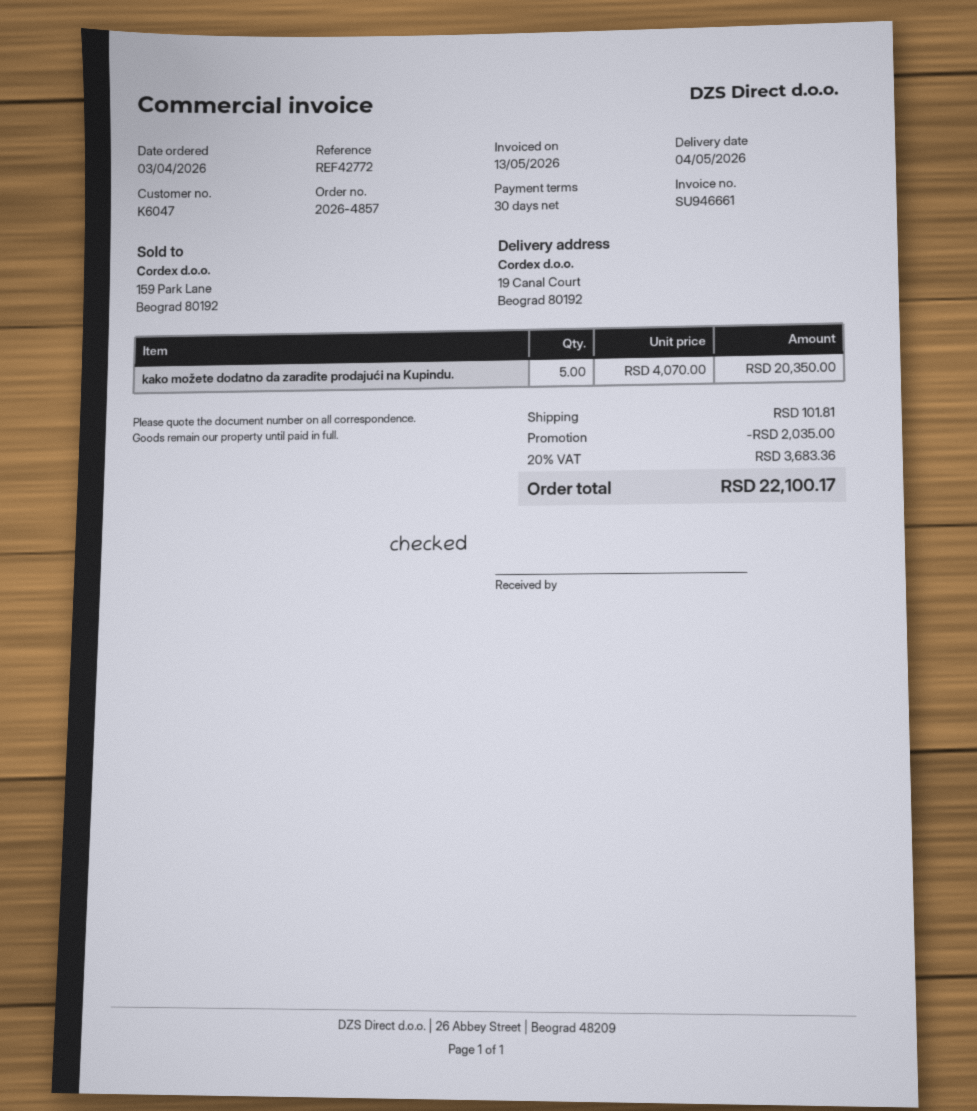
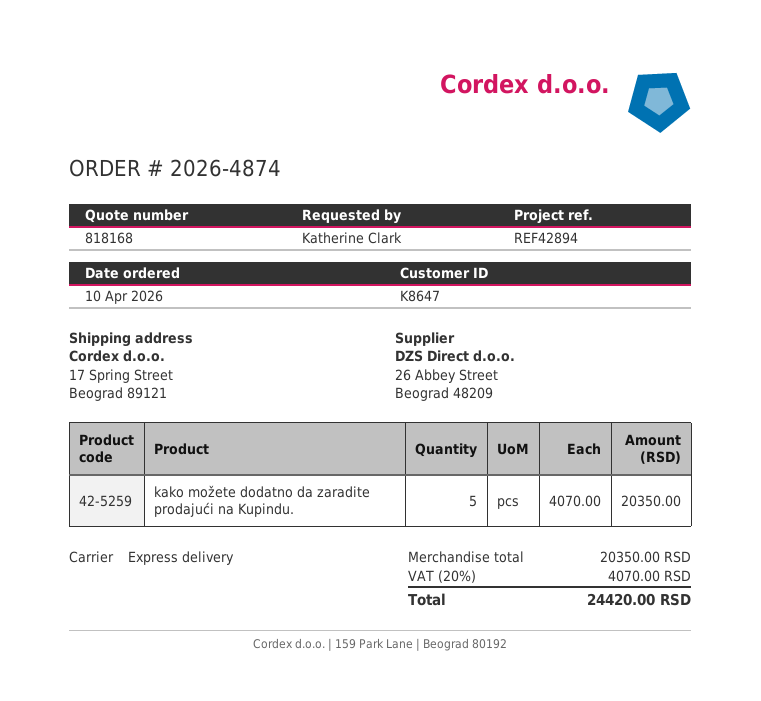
order number: 2026-4857 -> 2026-4874
order date: 2026-04-03 -> 2026-04-10
customer number: K6047 -> K8647
reference: REF42772 -> REF42894
ship to: 19 Canal Court, Beograd 80192 -> 17 Spring Street, Beograd 89121
discount: 2035.00 -> none
shipping: 101.81 -> none
tax: 20% = 3683.36 -> 20% = 4070.00
total: 22100.17 -> 24420.00

